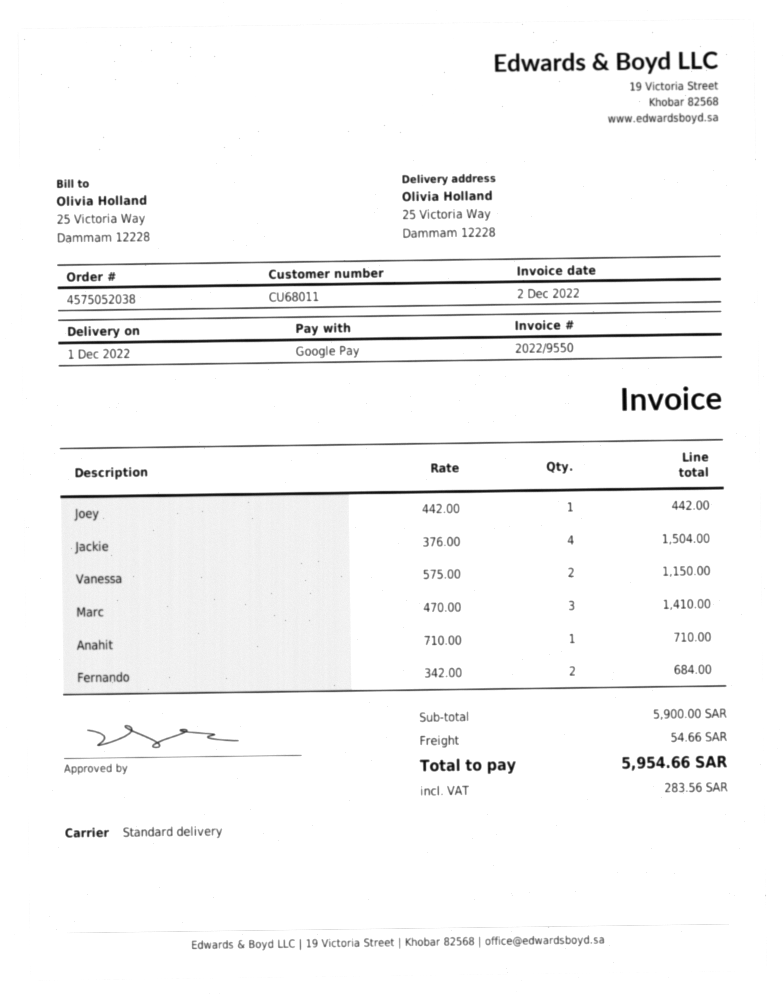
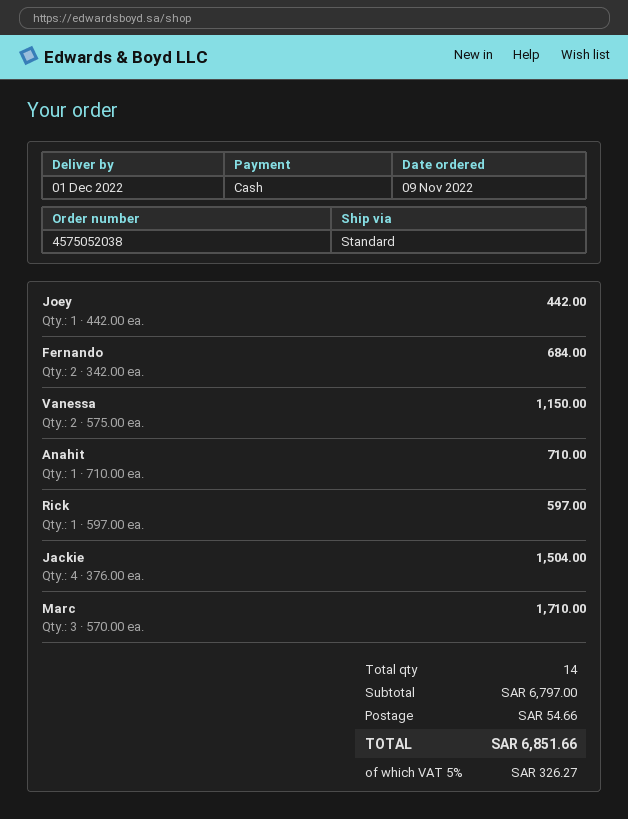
payment method: Google Pay -> cash
Marc: 3 x 470.00 = 1410.00 -> 3 x 570.00 = 1710.00
Rick: none -> 1 x 597.00 = 597.00
subtotal: 5900.00 -> 6797.00
tax: 283.56 -> 326.27
total: 5954.66 -> 6851.66

